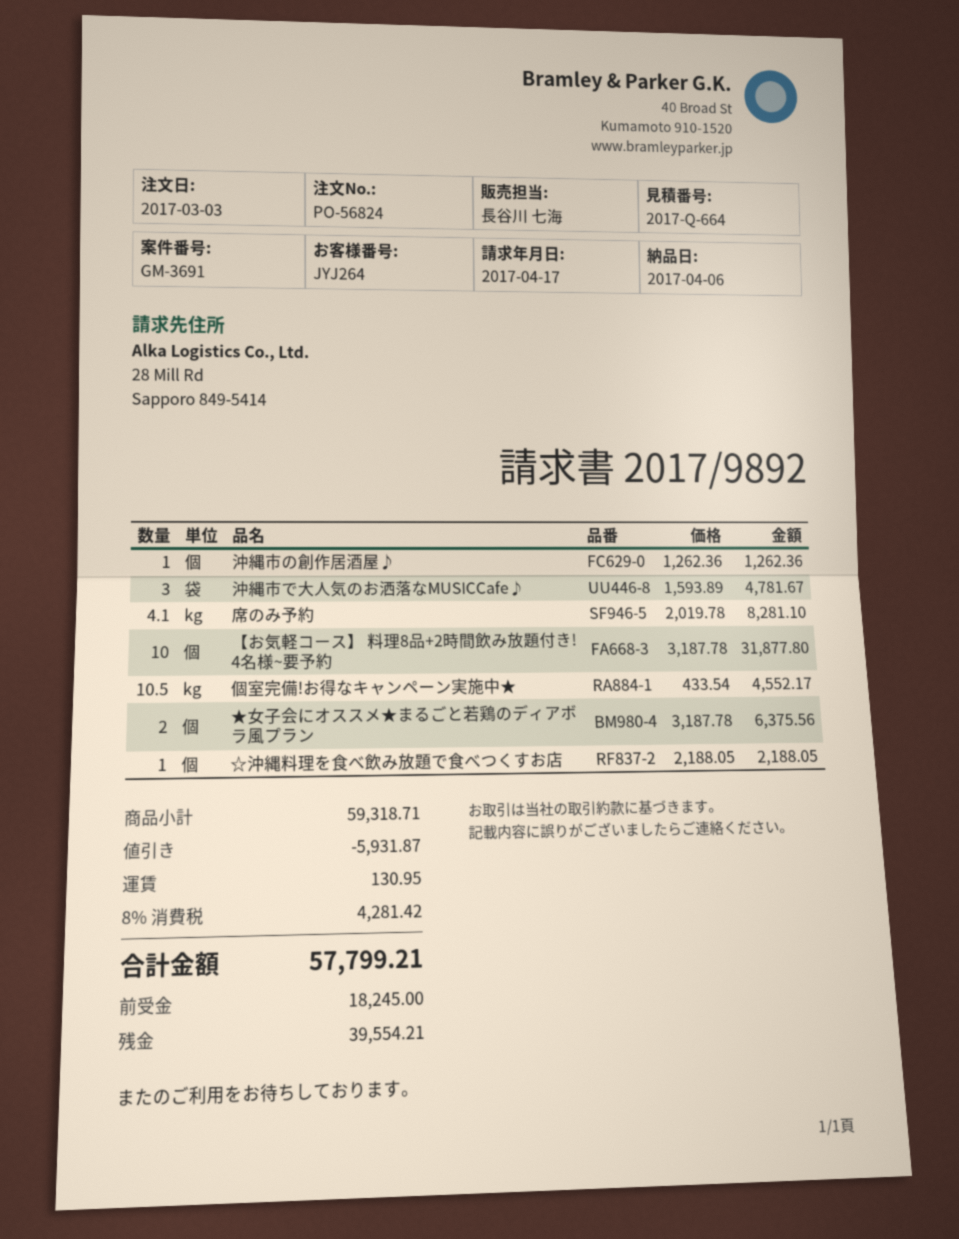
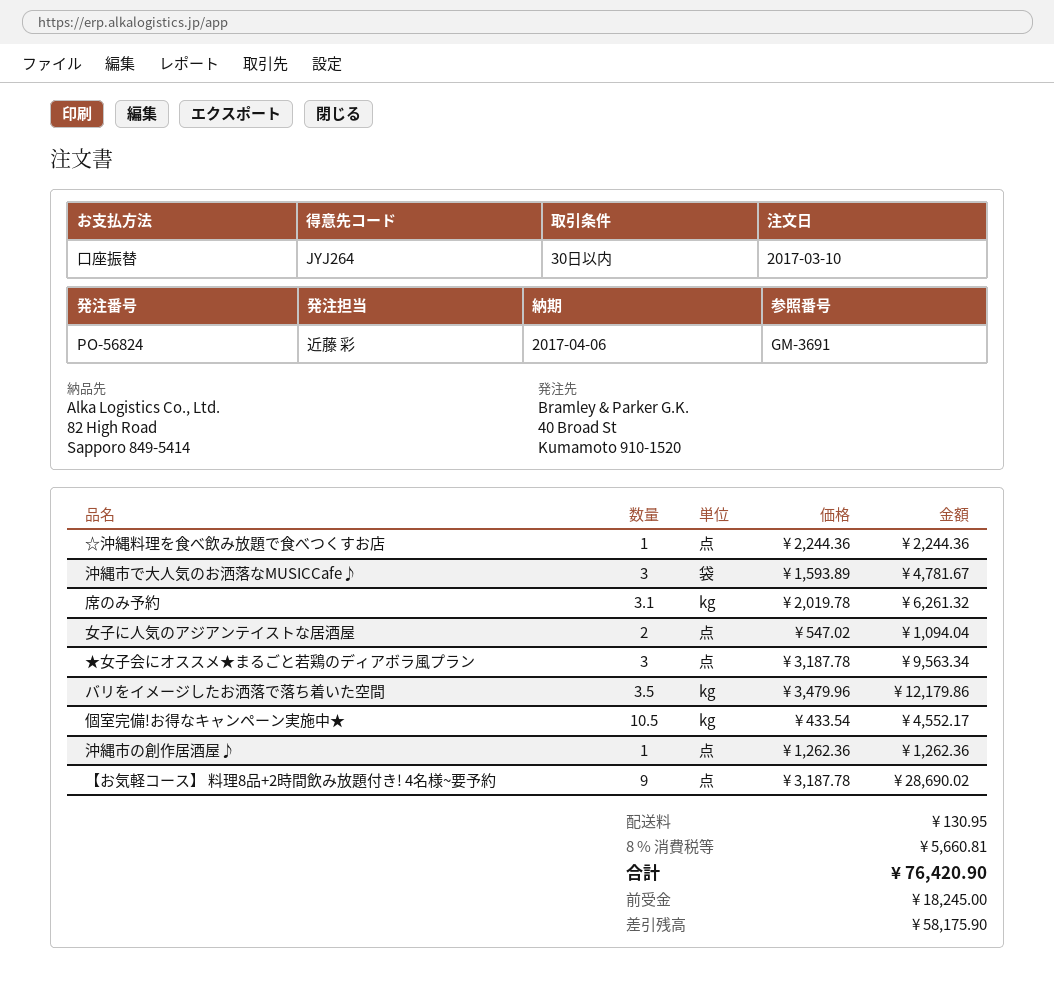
order date: 2017-03-03 -> 2017-03-10
席のみ予約: 4.1 x 2019.78 = 8281.10 -> 3.1 x 2019.78 = 6261.32
【お気軽コース】 料理8品+2時間飲み放題付き! 4名様~要予約: 10 x 3187.78 = 31877.80 -> 9 x 3187.78 = 28690.02
★女子会にオススメ★まるごと若鶏のディアボラ風プラン: 2 x 3187.78 = 6375.56 -> 3 x 3187.78 = 9563.34
☆沖縄料理を食べ飲み放題で食べつくすお店: 1 x 2188.05 = 2188.05 -> 1 x 2244.36 = 2244.36
女子に人気のアジアンテイストな居酒屋: none -> 2 x 547.02 = 1094.04
バリをイメージしたお洒落で落ち着いた空間: none -> 3.5 x 3479.96 = 12179.86
discount: 5931.87 -> none
tax: 8% = 4281.42 -> 8% = 5660.81
total: 57799.21 -> 76420.90
balance: 39554.21 -> 58175.90

